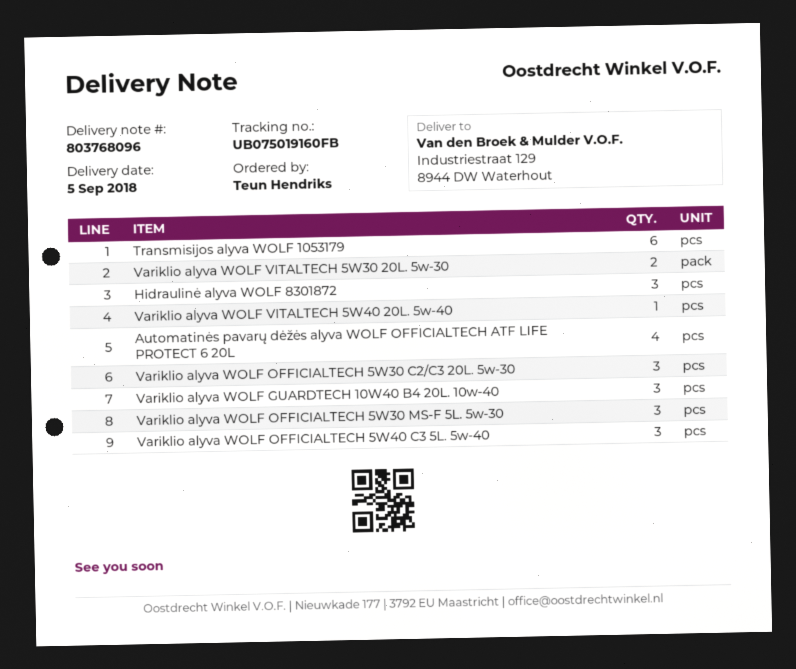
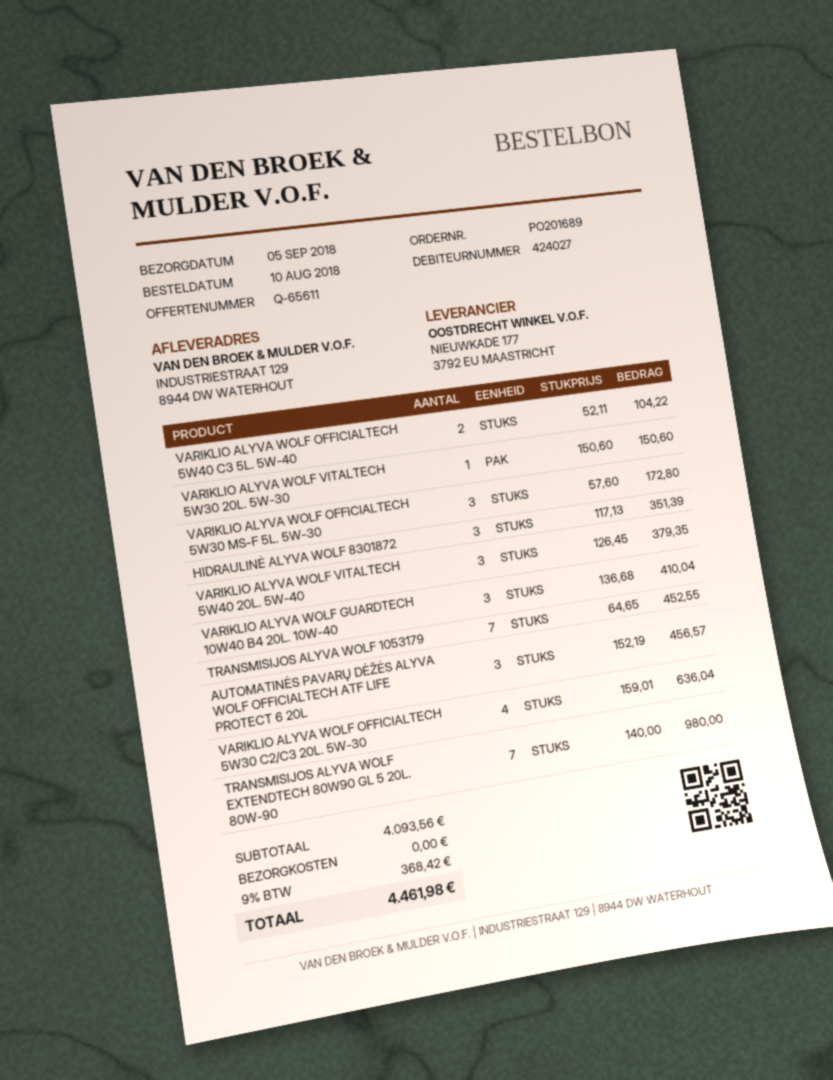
Transmisijos alyva WOLF 1053179: 6 -> 7
Variklio alyva WOLF VITALTECH 5W30 20L. 5w-30: 2 -> 1
Variklio alyva WOLF VITALTECH 5W40 20L. 5w-40: 1 -> 3
Automatinės pavarų dėžės alyva WOLF OFFICIALTECH ATF LIFE PROTECT 6 20L: 4 -> 3
Variklio alyva WOLF OFFICIALTECH 5W30 C2/C3 20L. 5w-30: 3 -> 4
Variklio alyva WOLF OFFICIALTECH 5W40 C3 5L. 5w-40: 3 -> 2
TRANSMISIJOS ALYVA WOLF EXTENDTECH 80W90 GL 5 20L. 80W-90: none -> 7

